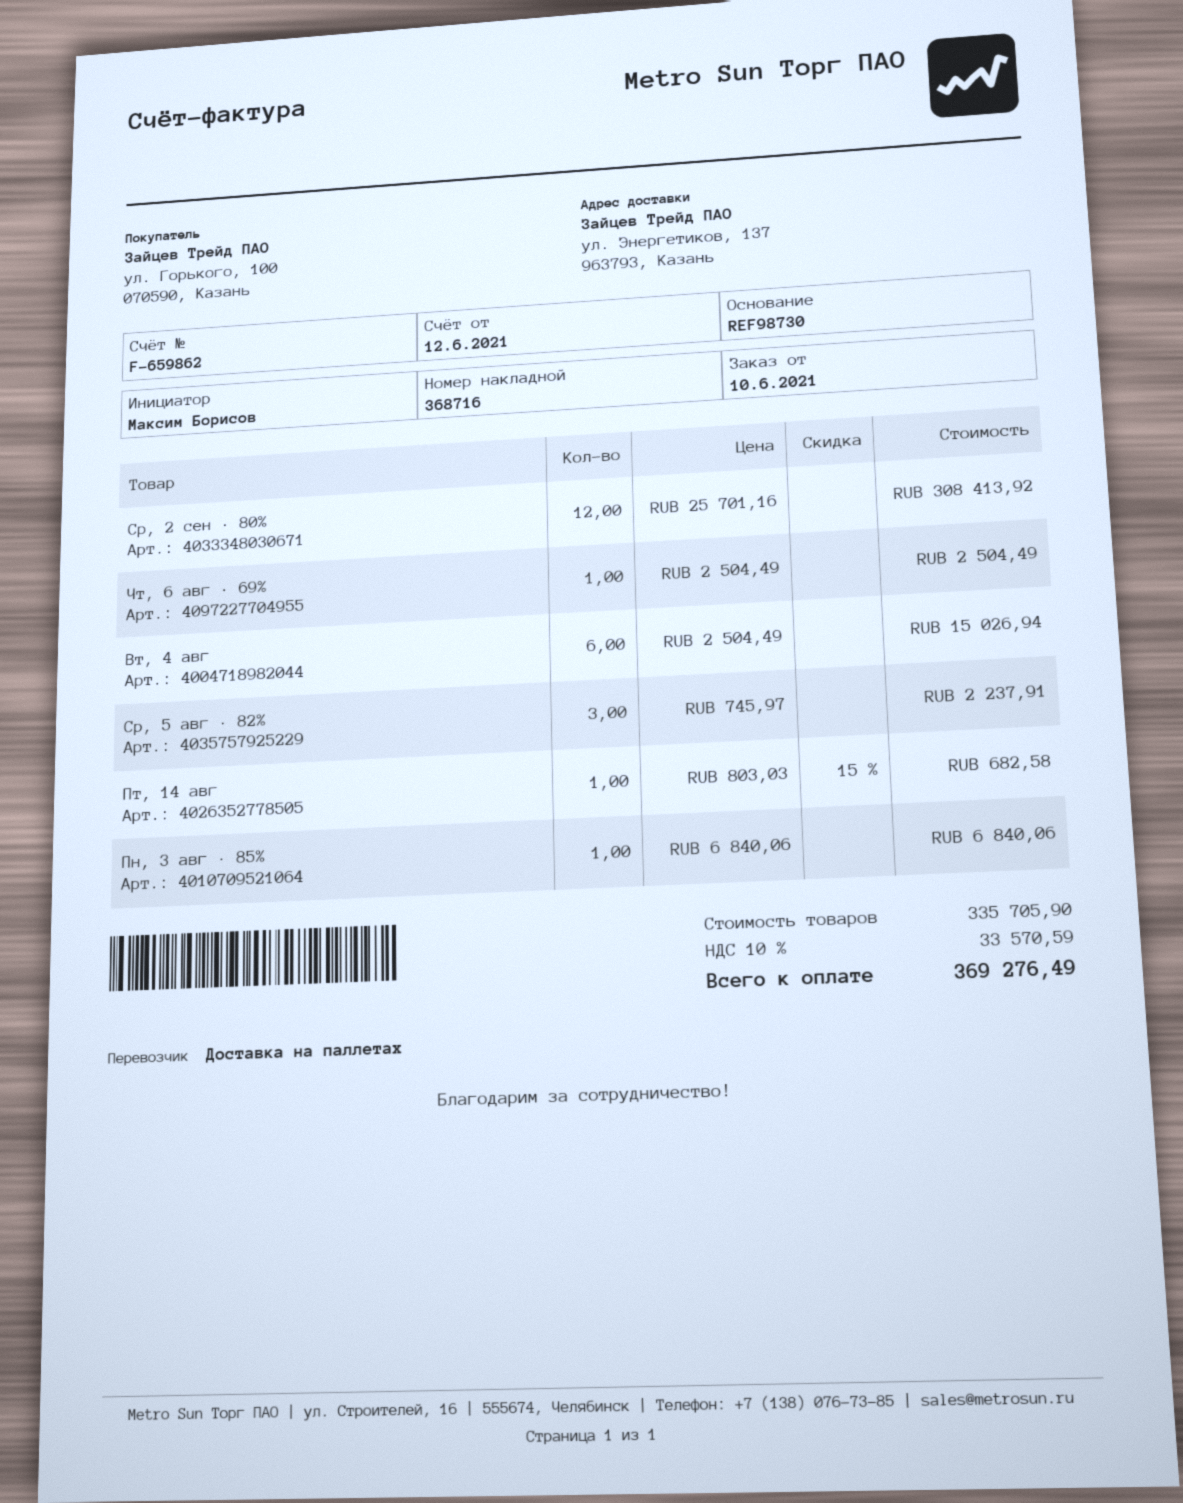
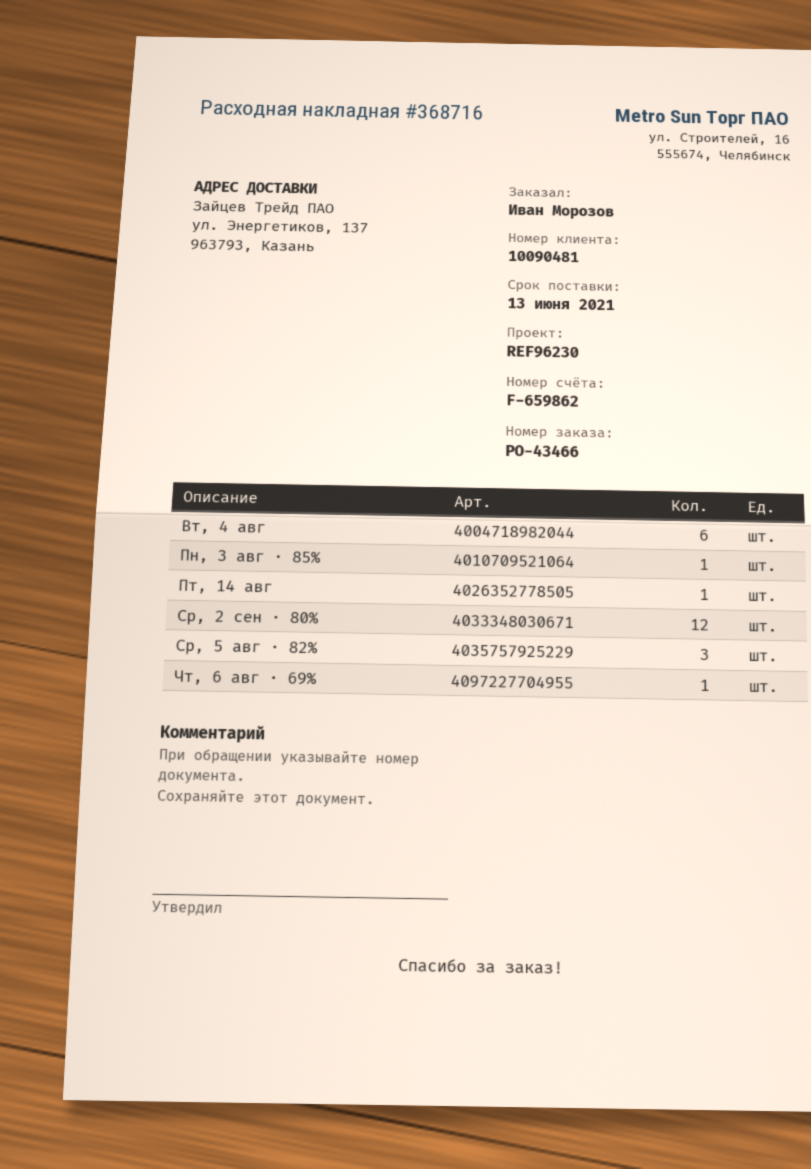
reference: REF98730 -> REF96230
ordered by: Максим Борисов -> Иван Морозов

